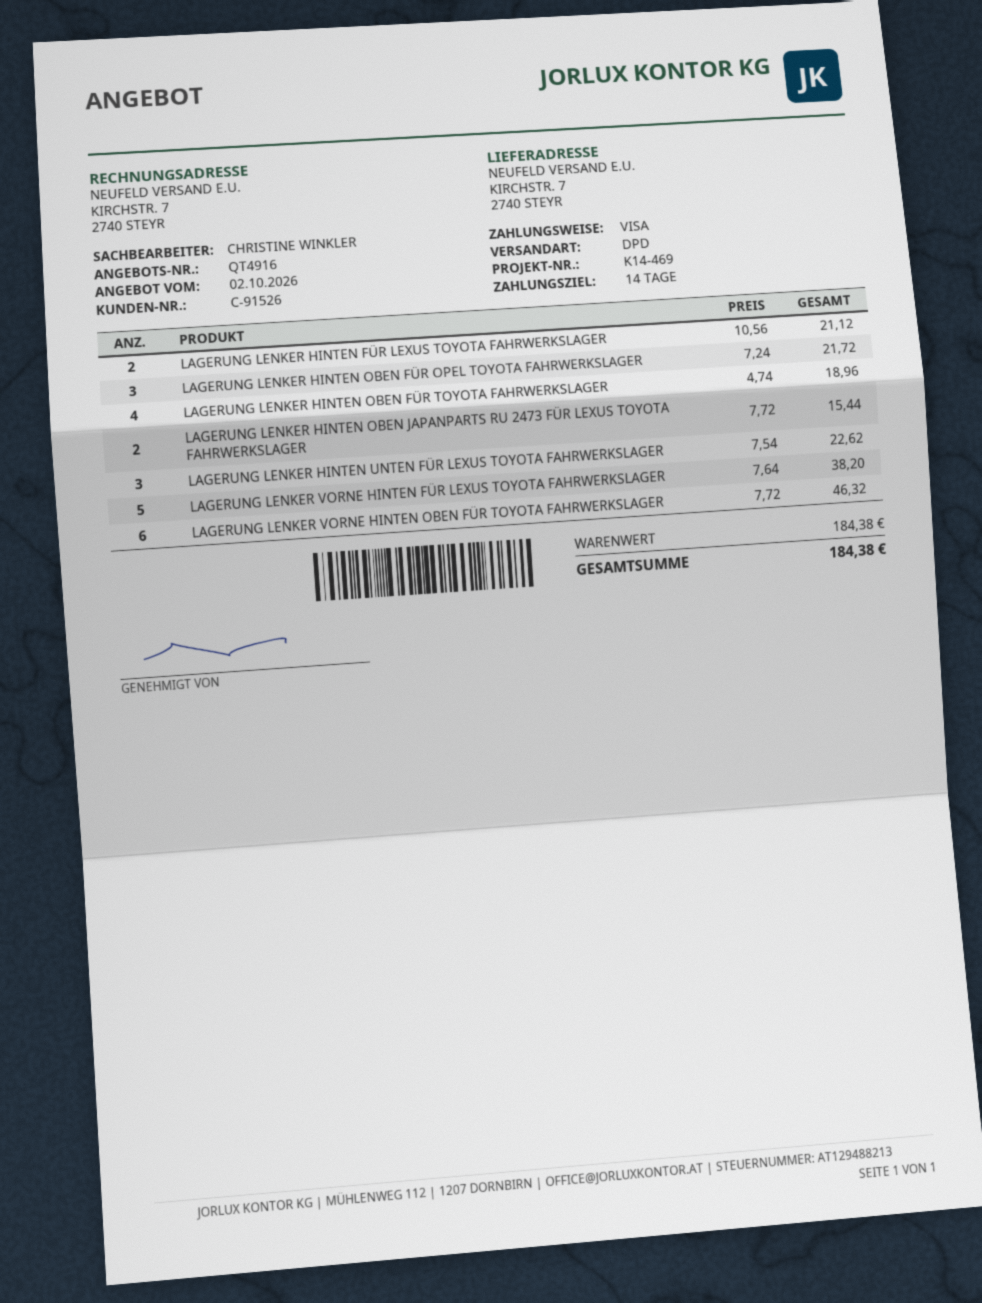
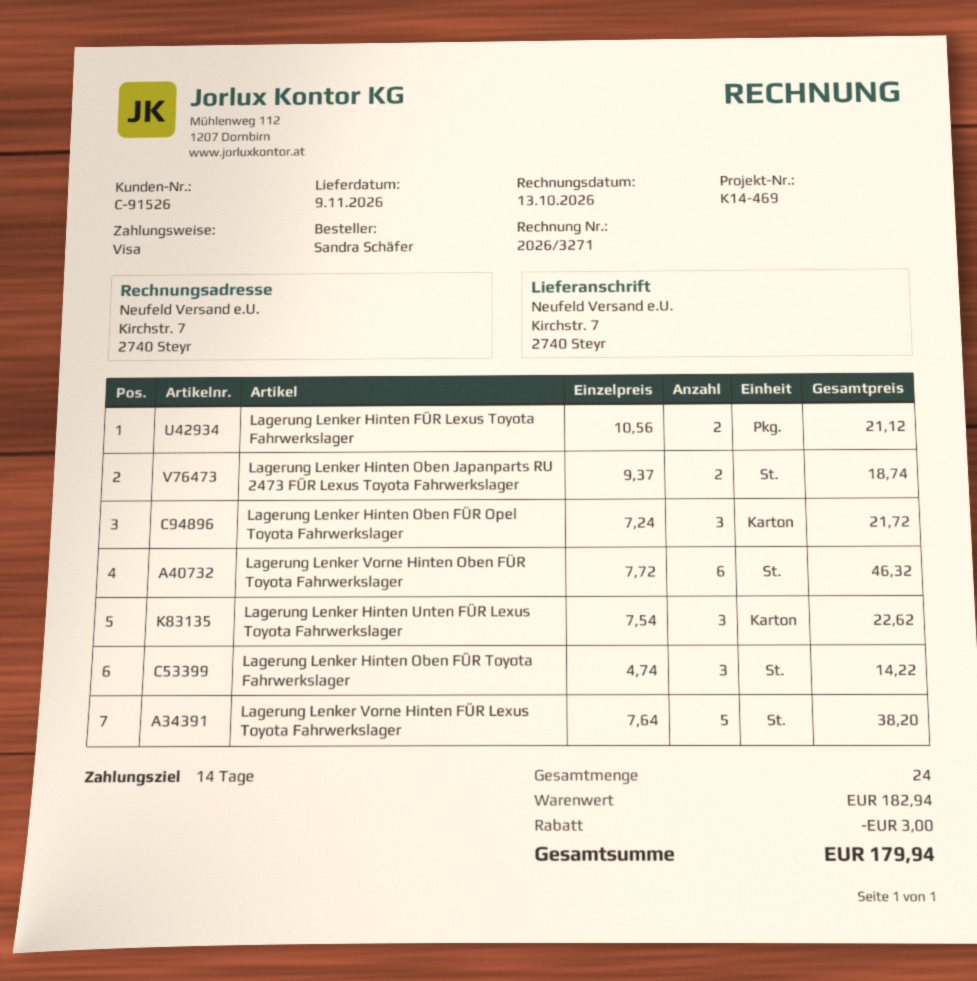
LAGERUNG LENKER HINTEN OBEN FÜR TOYOTA FAHRWERKSLAGER: 4 x 4.74 = 18.96 -> 3 x 4.74 = 14.22
LAGERUNG LENKER HINTEN OBEN JAPANPARTS RU 2473 FÜR LEXUS TOYOTA FAHRWERKSLAGER: 2 x 7.72 = 15.44 -> 2 x 9.37 = 18.74
subtotal: 184.38 -> 182.94
discount: none -> 3.00
total: 184.38 -> 179.94

